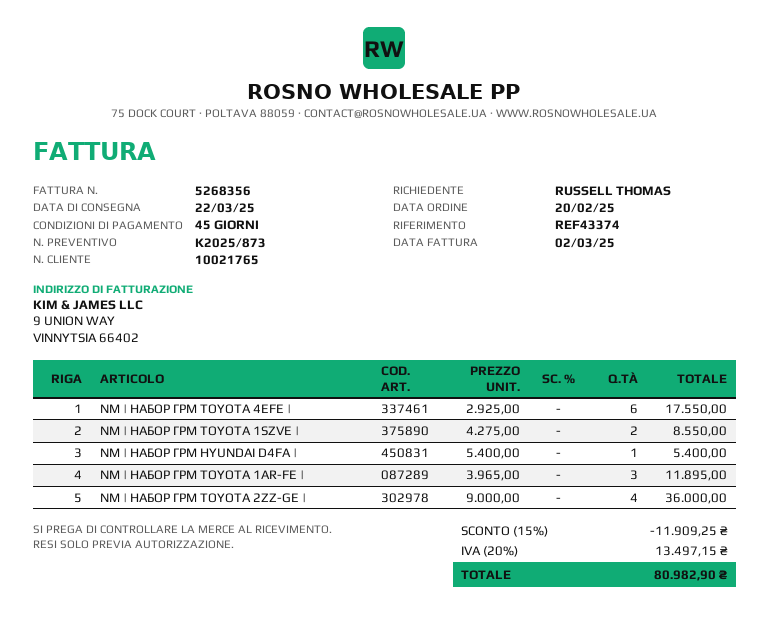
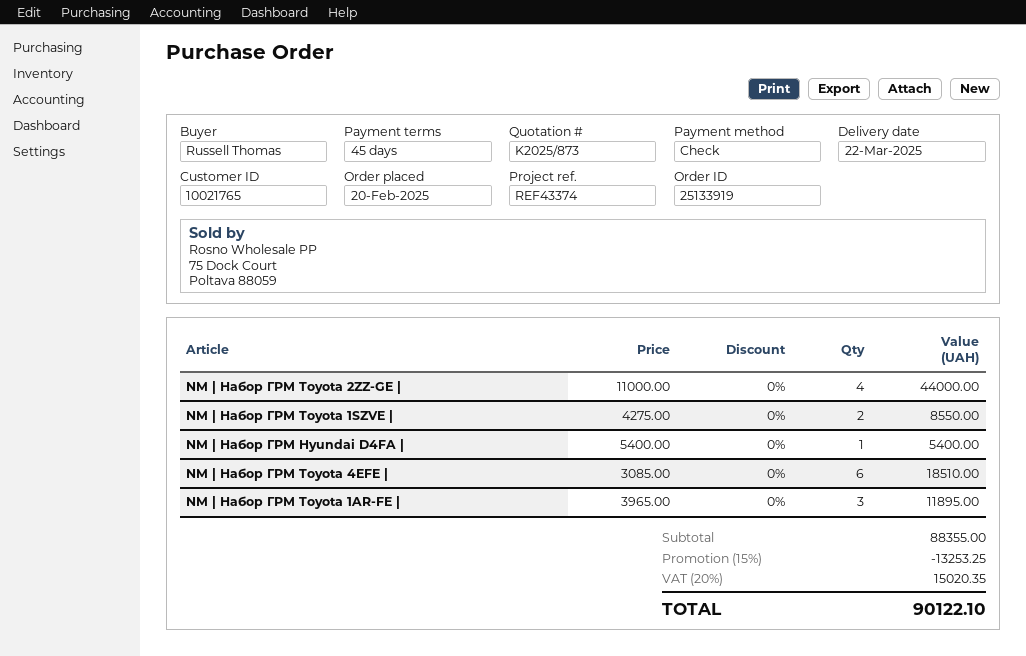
NM | НАБОР ГРМ TOYOTA 4EFE |: 6 x 2925.00 = 17550.00 -> 6 x 3085.00 = 18510.00
NM | НАБОР ГРМ TOYOTA 2ZZ-GE |: 4 x 9000.00 = 36000.00 -> 4 x 11000.00 = 44000.00
discount: 15% = 11909.25 -> 15% = 13253.25
tax: 20% = 13497.15 -> 20% = 15020.35
total: 80982.90 -> 90122.10

